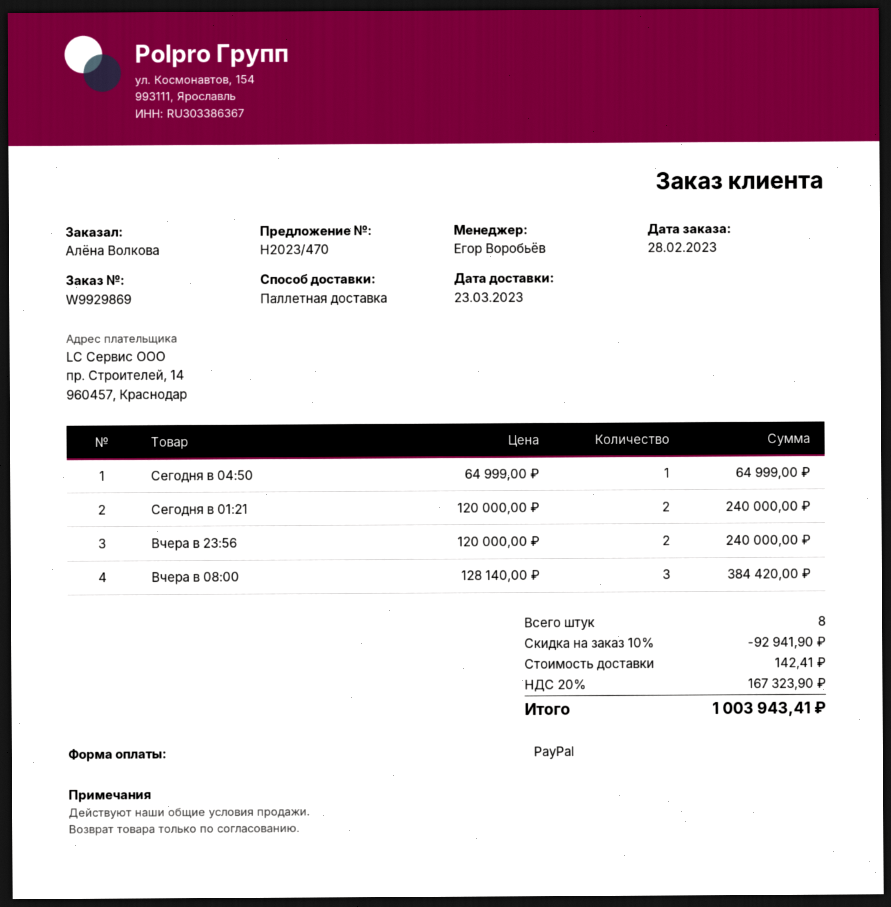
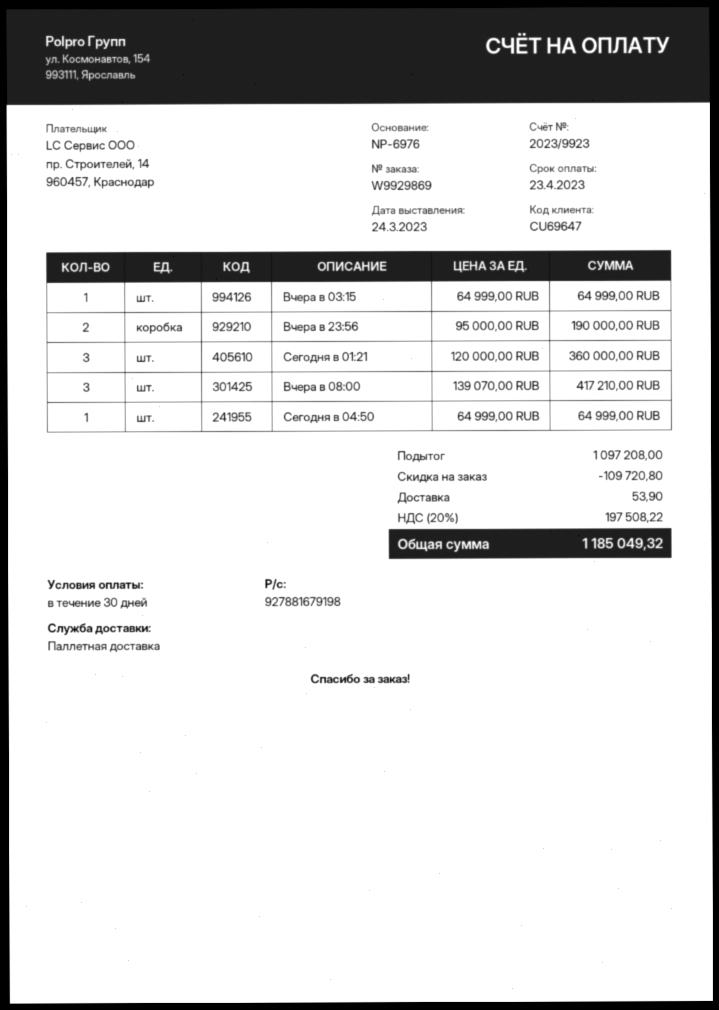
Сегодня в 01:21: 2 x 120000.00 = 240000.00 -> 3 x 120000.00 = 360000.00
Вчера в 23:56: 2 x 120000.00 = 240000.00 -> 2 x 95000.00 = 190000.00
Вчера в 08:00: 3 x 128140.00 = 384420.00 -> 3 x 139070.00 = 417210.00
Вчера в 03:15: none -> 1 x 64999.00 = 64999.00
discount: 92941.90 -> 109720.80
shipping: 142.41 -> 53.90
tax: 20% = 167323.90 -> 20% = 197508.22
total: 1003943.41 -> 1185049.32

